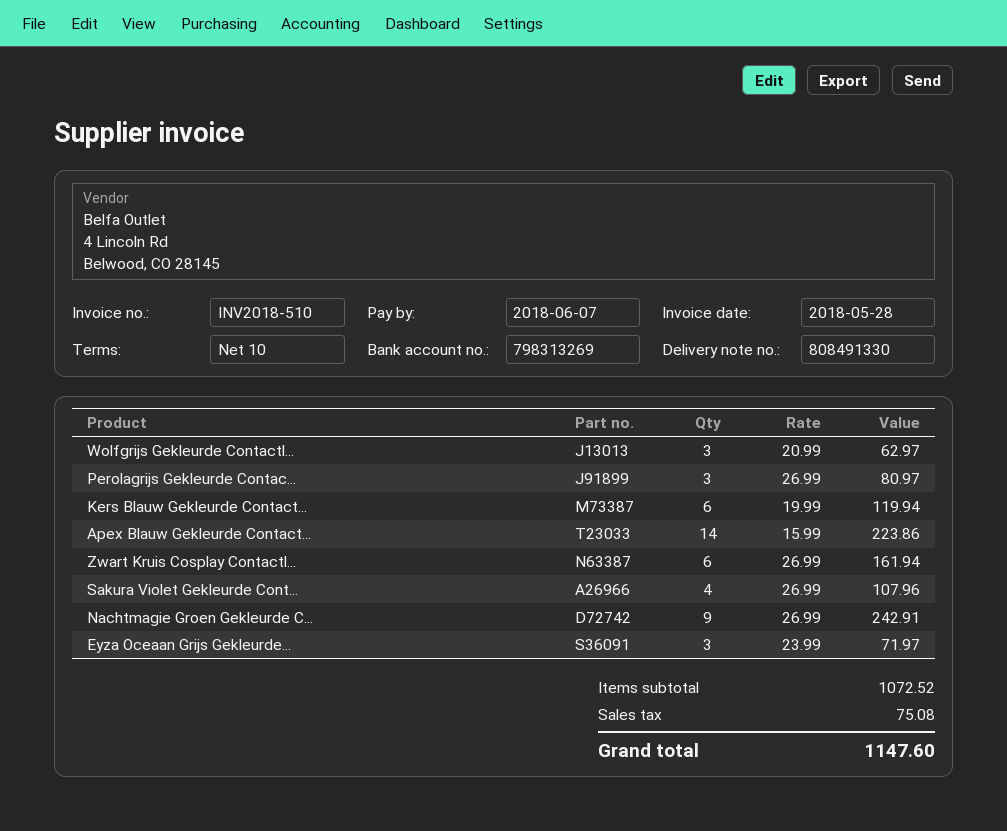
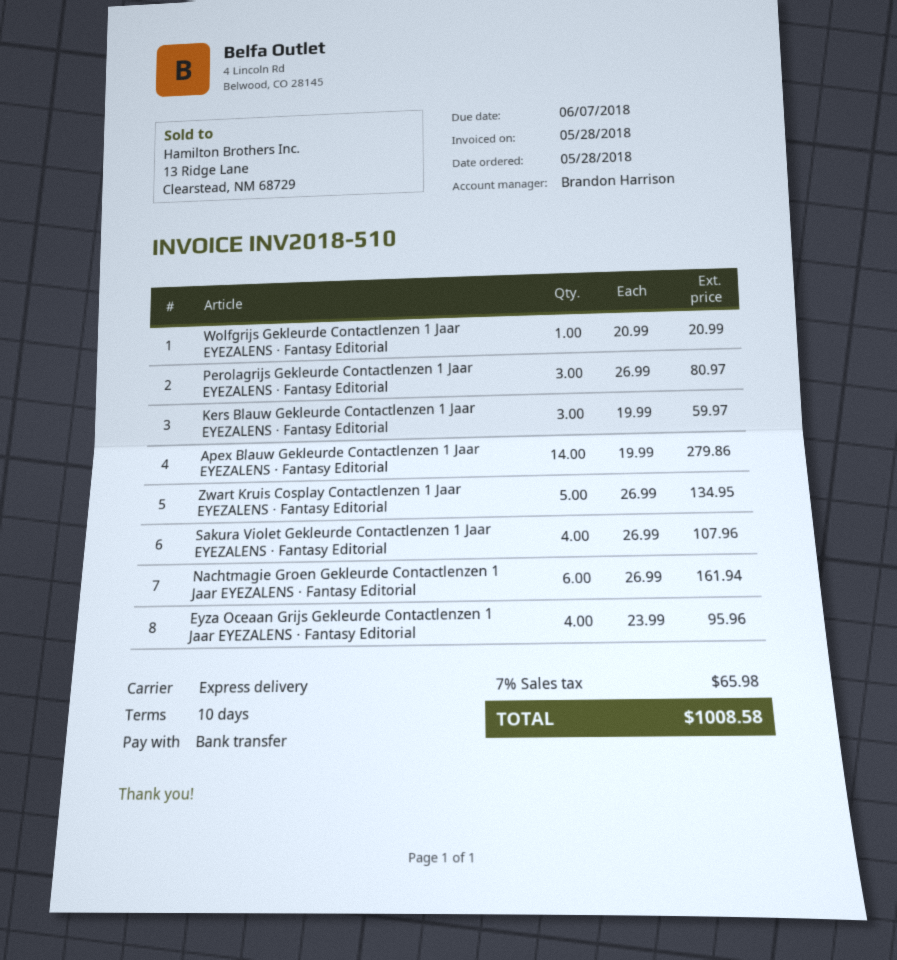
Wolfgrijs Gekleurde Contactl...: 3 x 20.99 = 62.97 -> 1 x 20.99 = 20.99
Kers Blauw Gekleurde Contact...: 6 x 19.99 = 119.94 -> 3 x 19.99 = 59.97
Apex Blauw Gekleurde Contact...: 14 x 15.99 = 223.86 -> 14 x 19.99 = 279.86
Zwart Kruis Cosplay Contactl...: 6 x 26.99 = 161.94 -> 5 x 26.99 = 134.95
Nachtmagie Groen Gekleurde C...: 9 x 26.99 = 242.91 -> 6 x 26.99 = 161.94
Eyza Oceaan Grijs Gekleurde...: 3 x 23.99 = 71.97 -> 4 x 23.99 = 95.96
tax: 75.08 -> 65.98
total: 1147.60 -> 1008.58

